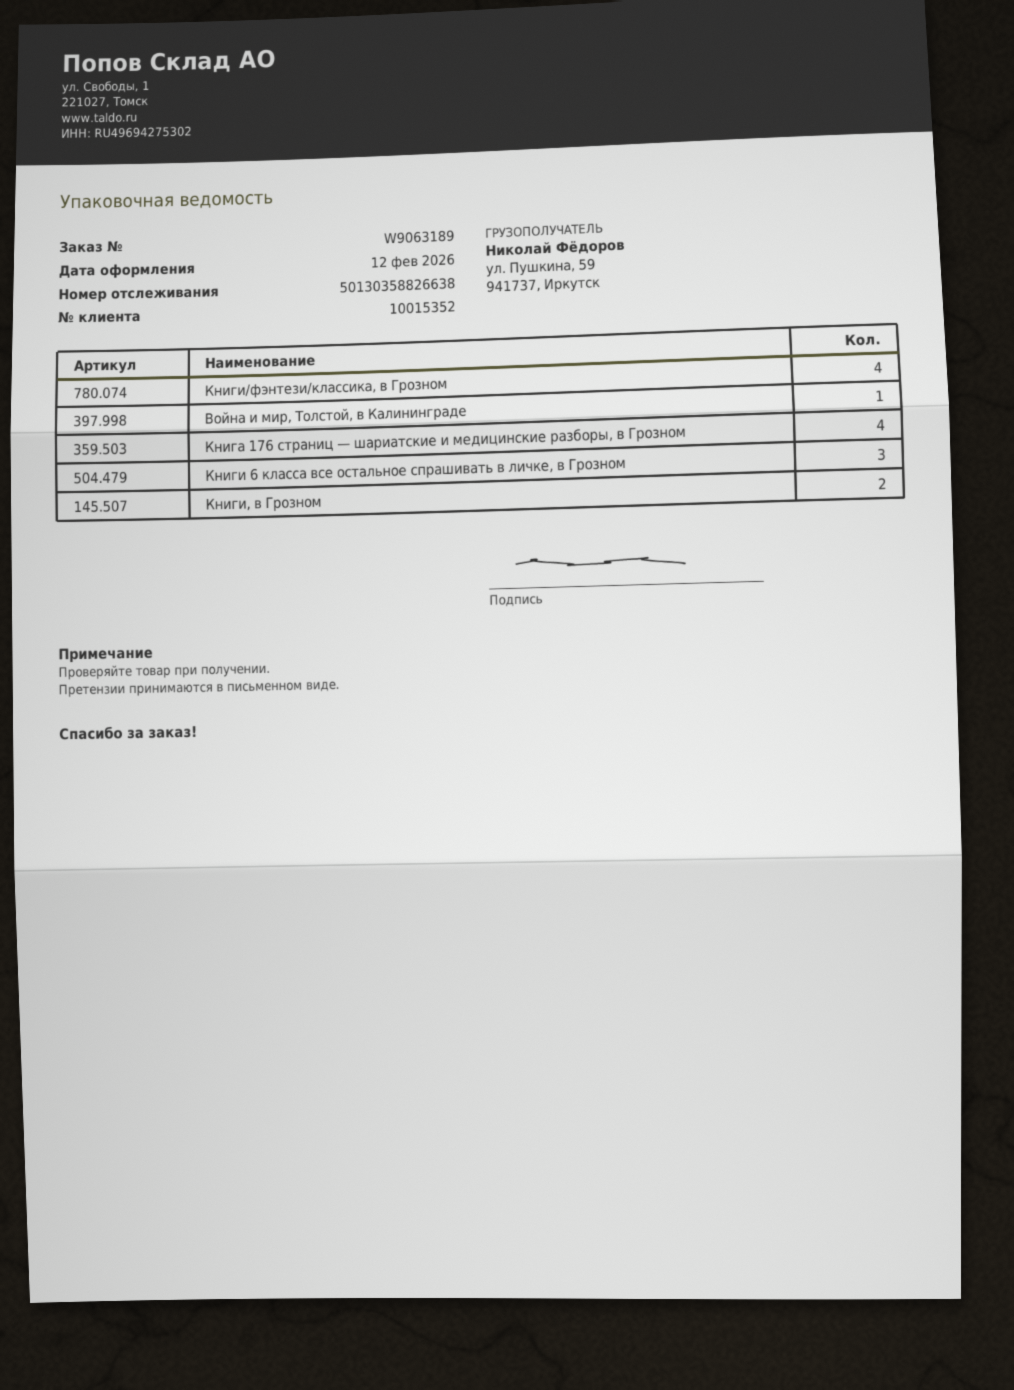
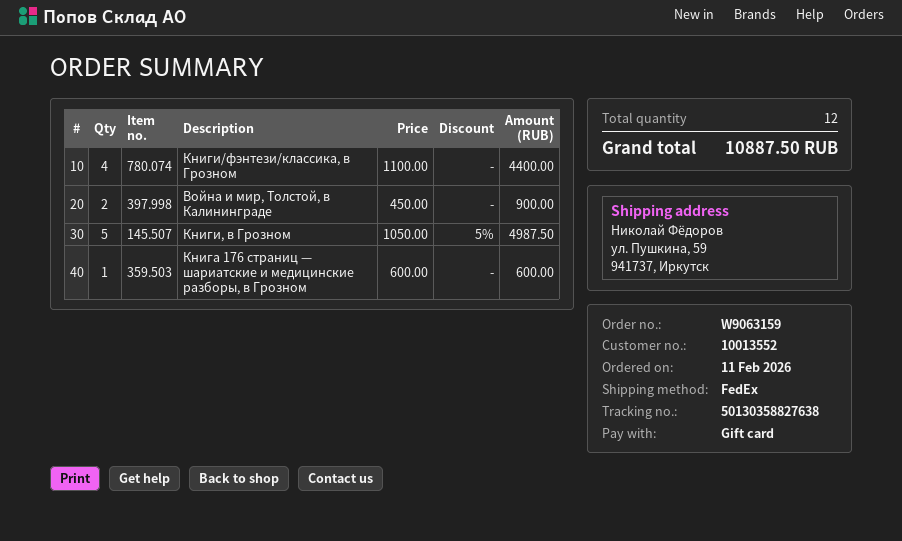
order number: W9063189 -> W9063159
order date: 2026-02-12 -> 2026-02-11
customer number: 10015352 -> 10013552
tracking number: 50130358826638 -> 50130358827638
Война и мир, Толстой, в Калининграде: 1 -> 2
Книга 176 страниц — шариатские и медицинские разборы, в Грозном: 4 -> 1
Книги 6 класса все остальное спрашивать в личке, в Грозном: 3 -> none
Книги, в Грозном: 2 -> 5

